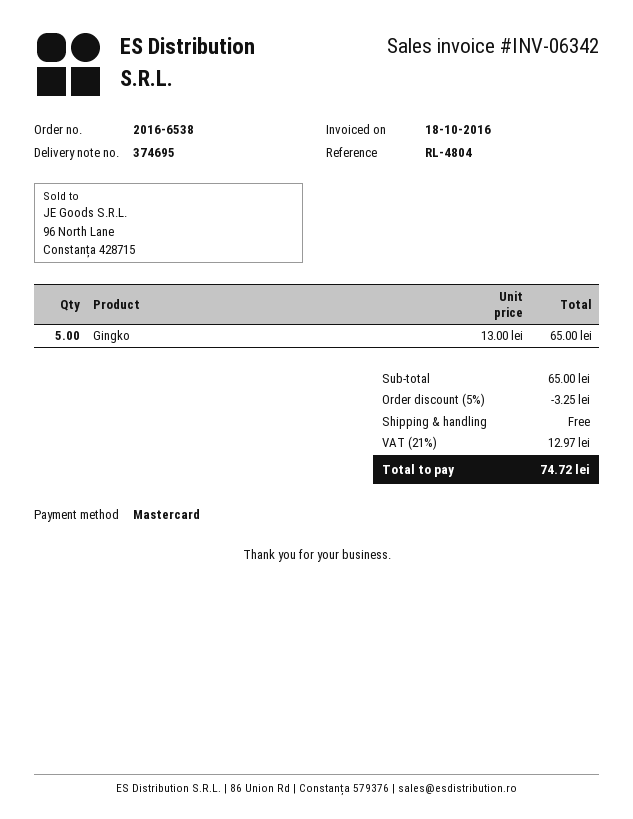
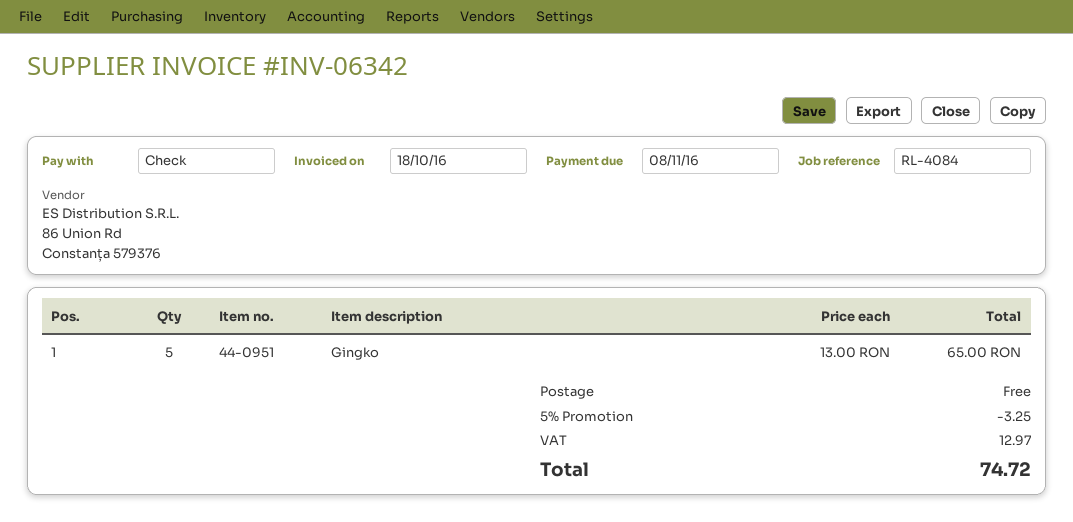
reference: RL-4804 -> RL-4084
payment method: Mastercard -> cheque

